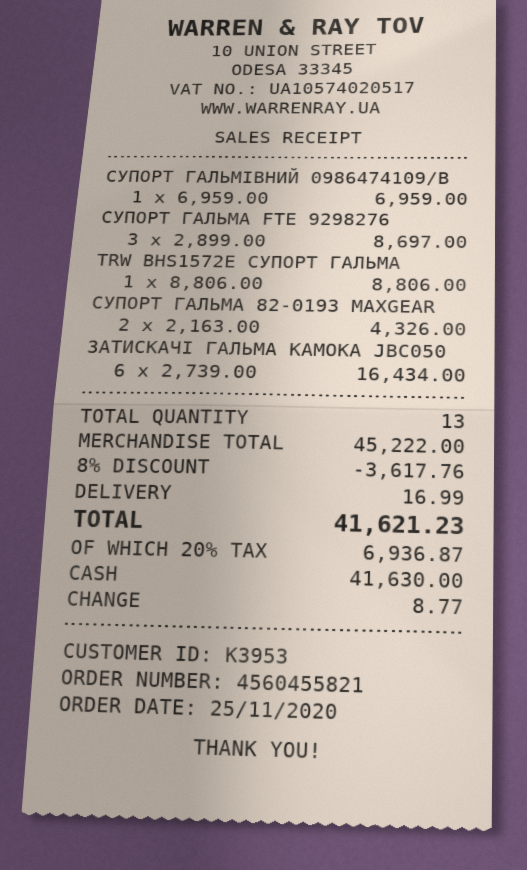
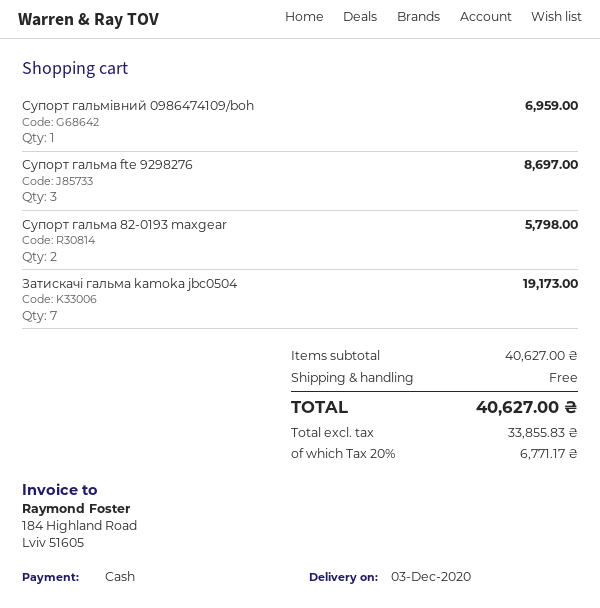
TRW BHS1572E СУПОРТ ГАЛЬМА: 1 for 8806.00 -> none
СУПОРТ ГАЛЬМА 82-0193 MAXGEAR: 2 for 4326.00 -> 2 for 5798.00
ЗАТИСКАЧІ ГАЛЬМА KAMOKA JBC050: 6 for 16434.00 -> 7 for 19173.00
subtotal: 45222.00 -> 40627.00
discount: 8% = 3617.76 -> none
shipping: 16.99 -> 0.00
tax: 20% = 6936.87 -> 20% = 6771.17
total: 41621.23 -> 40627.00

